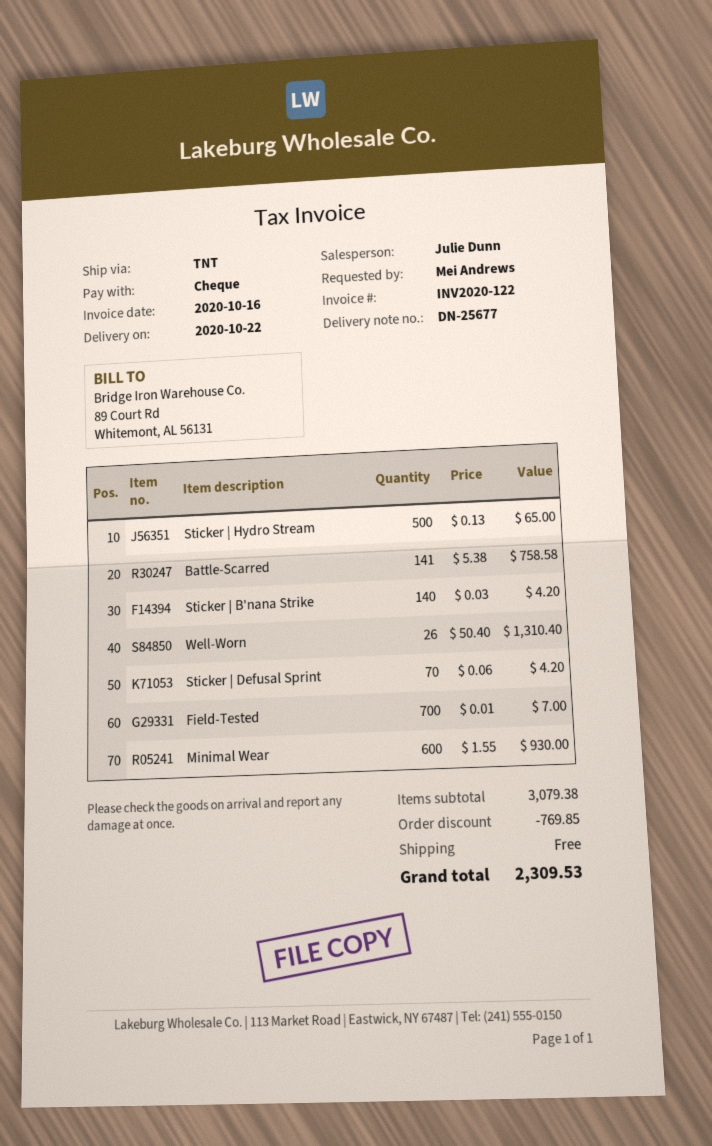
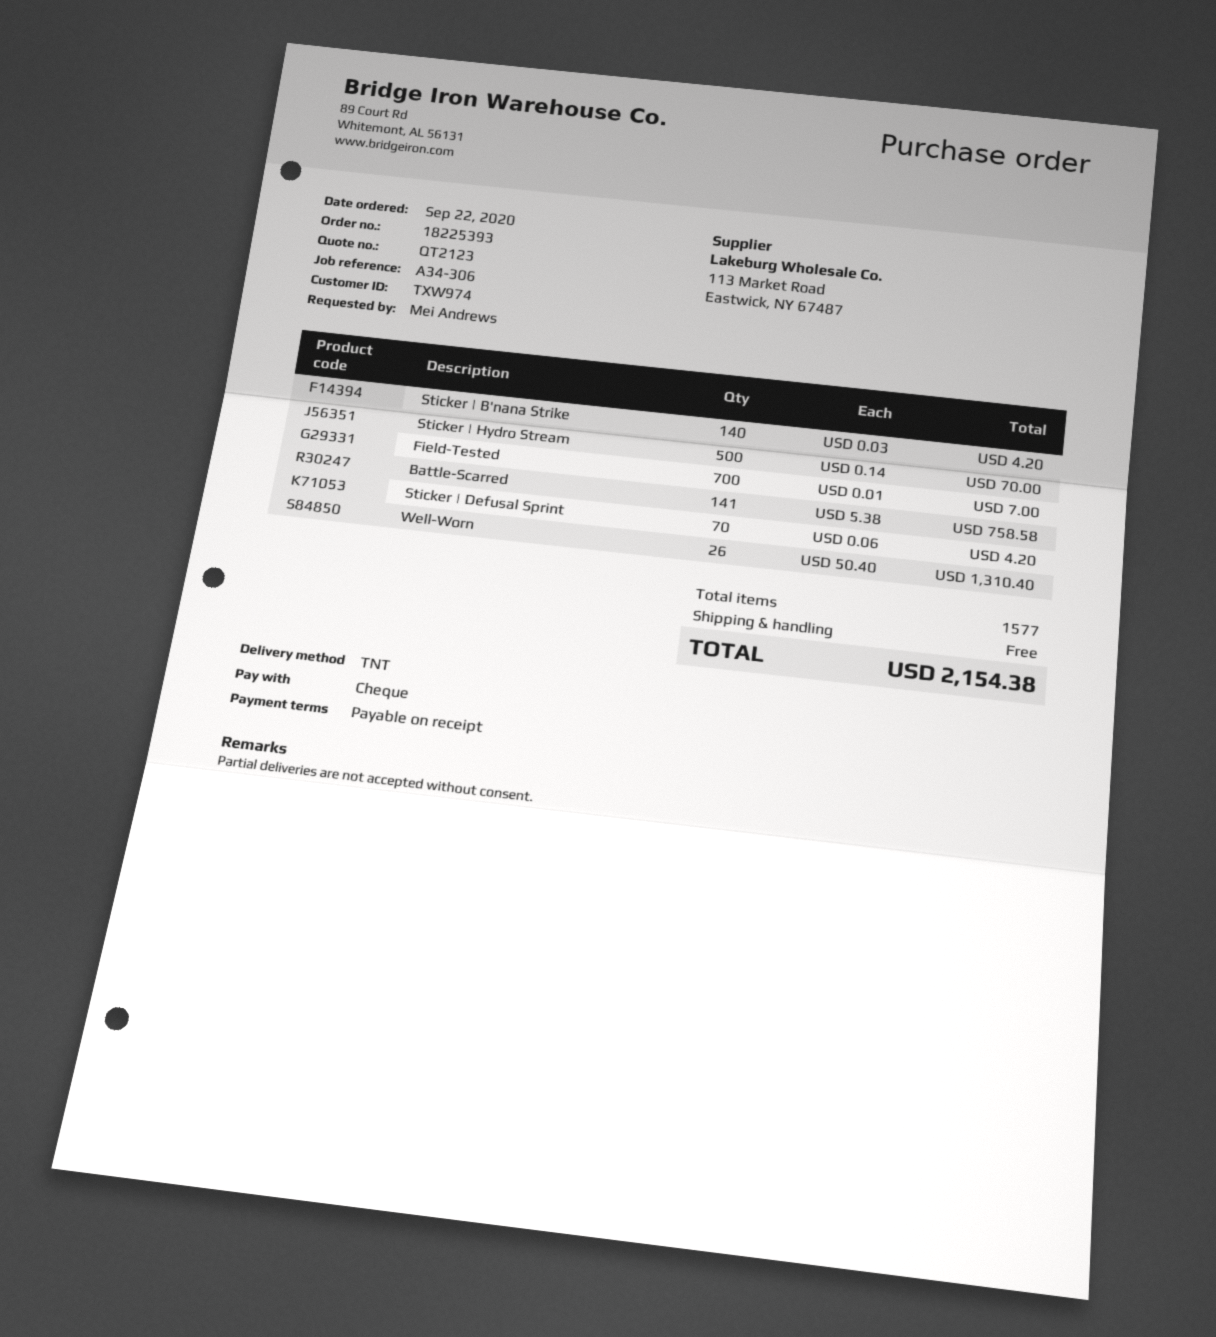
Sticker | Hydro Stream: 500 x 0.13 = 65.00 -> 500 x 0.14 = 70.00
Minimal Wear: 600 x 1.55 = 930.00 -> none
discount: 769.85 -> none
total: 2309.53 -> 2154.38

